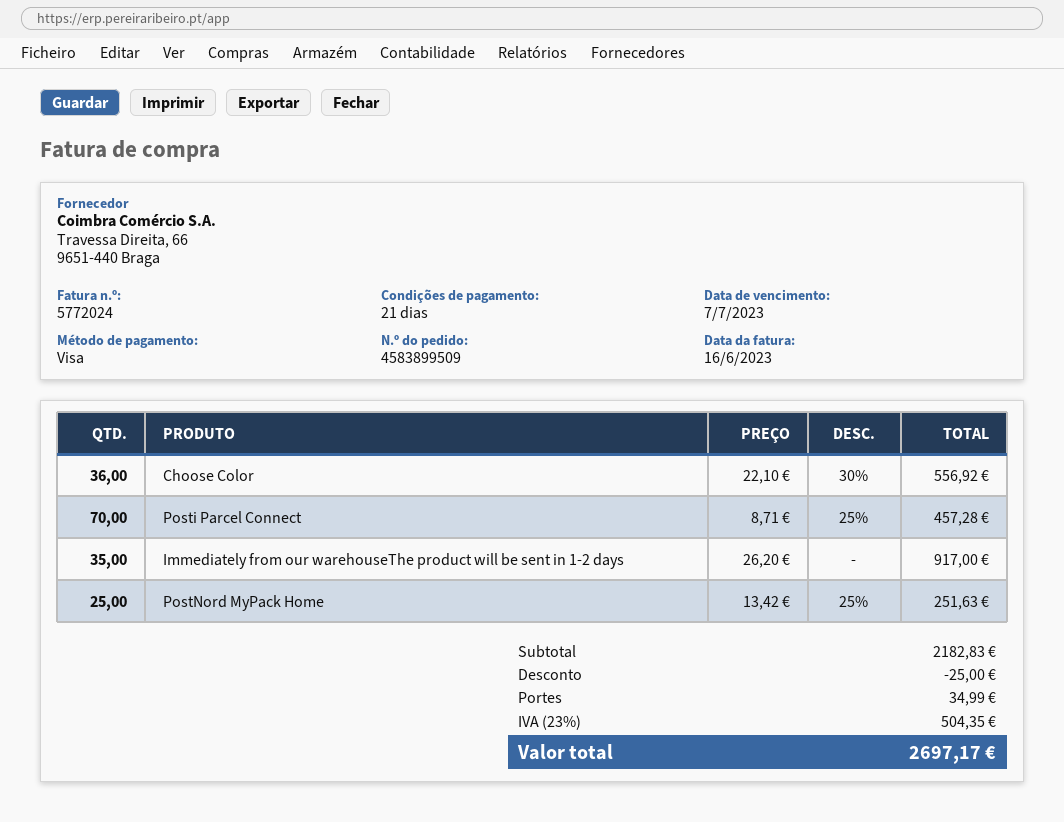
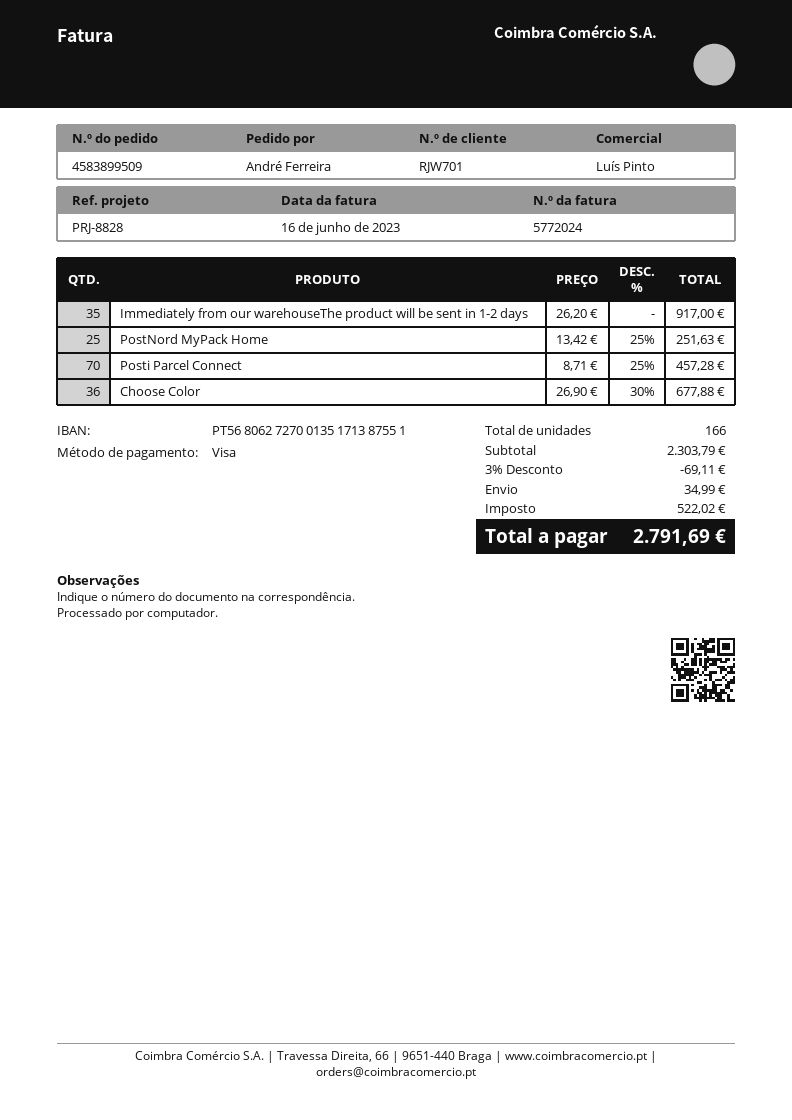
Choose Color: 36 x 22.10 - 30% = 556.92 -> 36 x 26.90 - 30% = 677.88
subtotal: 2182.83 -> 2303.79
discount: 25.00 -> 69.11
tax: 504.35 -> 522.02
total: 2697.17 -> 2791.69

